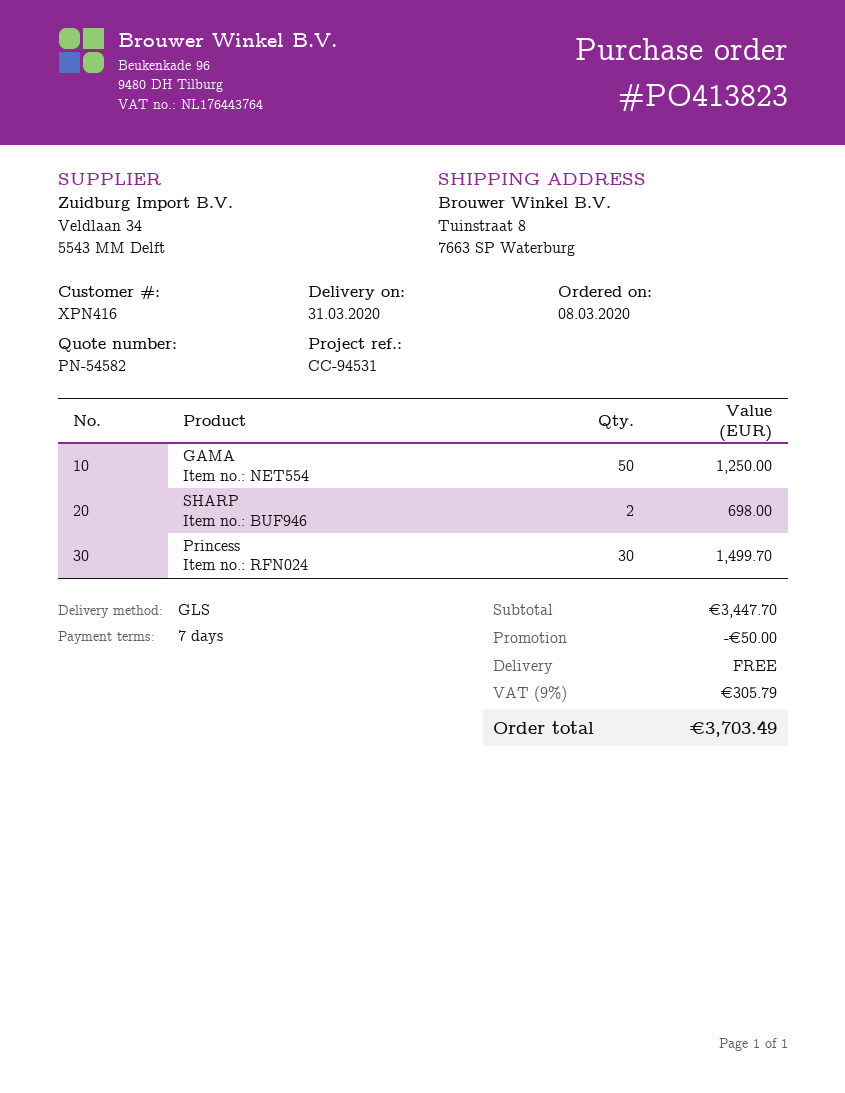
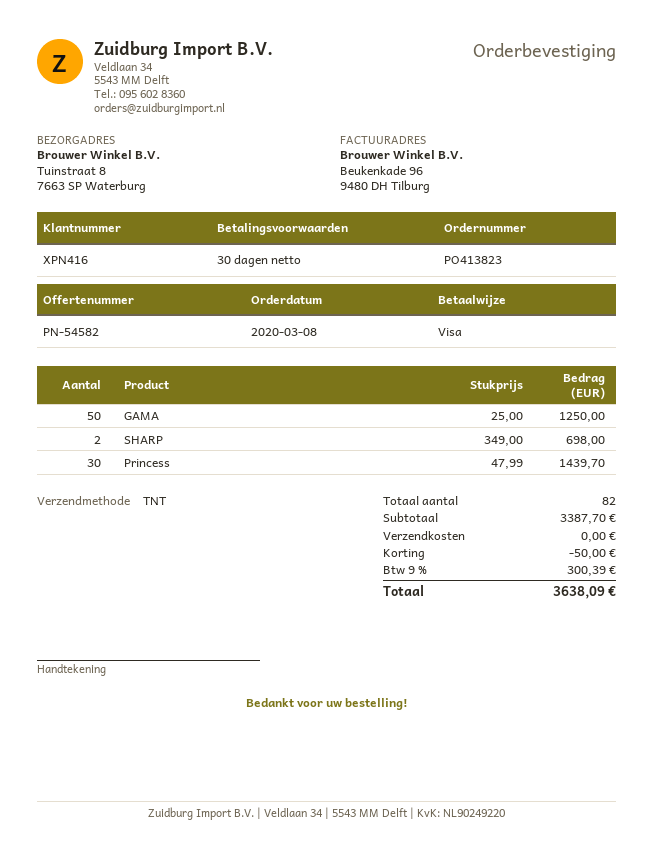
payment terms: 7 days -> 30 days
shipping method: GLS -> TNT
Princess: 30 for 1499.70 -> 30 for 1439.70
subtotal: 3447.70 -> 3387.70
tax: 9% = 305.79 -> 9% = 300.39
total: 3703.49 -> 3638.09

